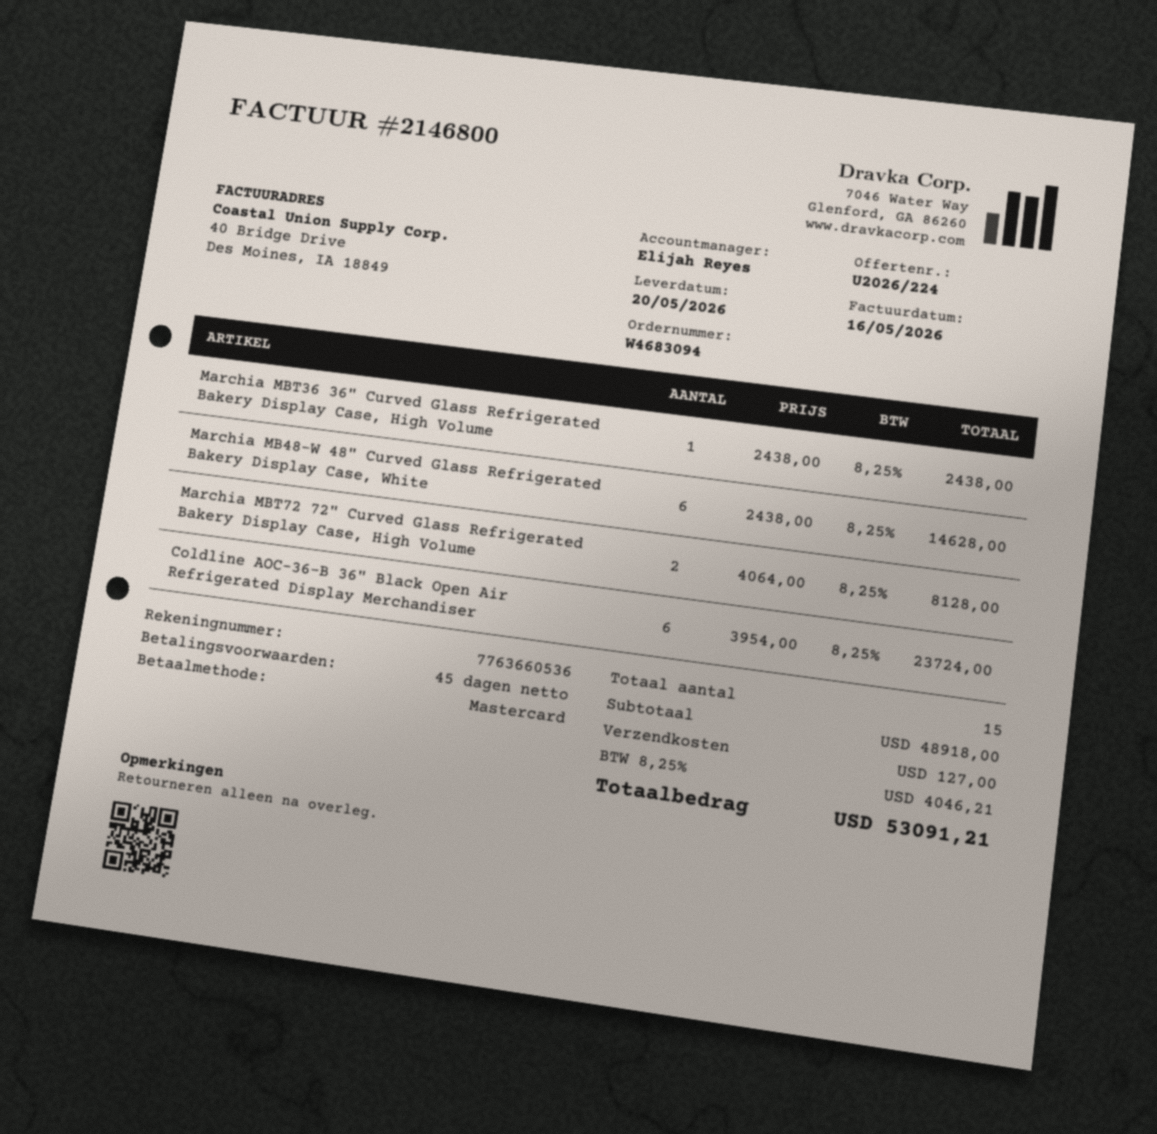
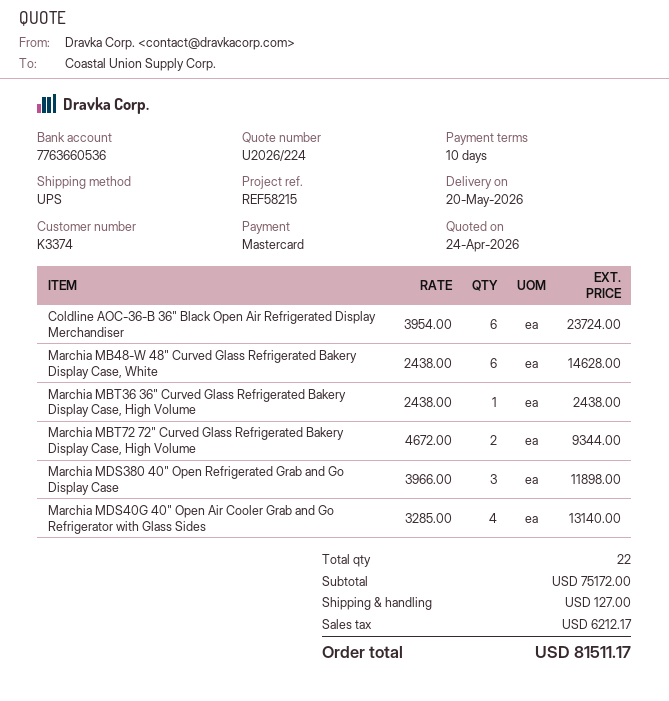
payment terms: 45 days -> 10 days
Marchia MBT72 72" Curved Glass Refrigerated Bakery Display Case, High Volume: 2 x 4064.00 = 8128.00 -> 2 x 4672.00 = 9344.00
Marchia MDS380 40" Open Refrigerated Grab and Go Display Case: none -> 3 x 3966.00 = 11898.00
Marchia MDS40G 40" Open Air Cooler Grab and Go Refrigerator with Glass Sides: none -> 4 x 3285.00 = 13140.00
total quantity: 15 -> 22
subtotal: 48918.00 -> 75172.00
tax: 4046.21 -> 6212.17
total: 53091.21 -> 81511.17

